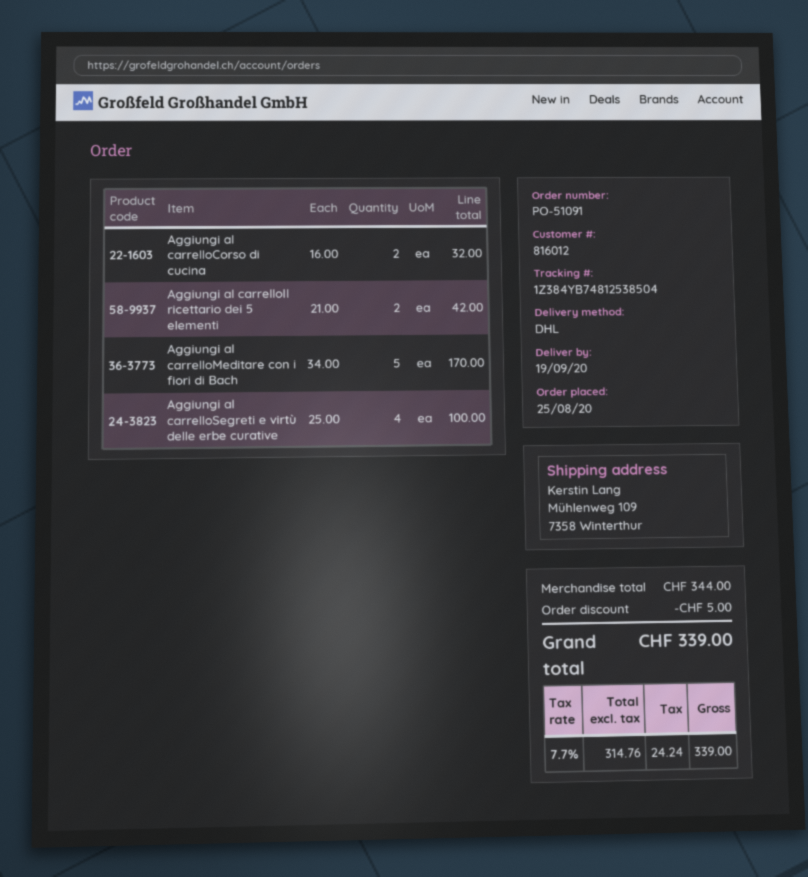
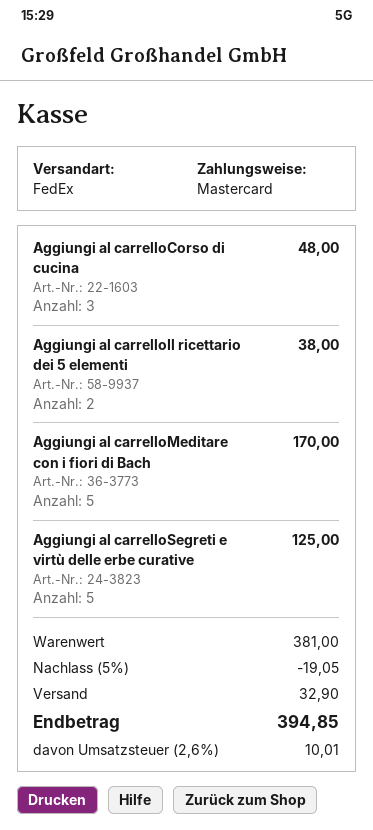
shipping method: DHL -> FedEx
Aggiungi al carrelloCorso di cucina: 2 for 32.00 -> 3 for 48.00
Aggiungi al carrelloIl ricettario dei 5 elementi: 2 for 42.00 -> 2 for 38.00
Aggiungi al carrelloSegreti e virtù delle erbe curative: 4 for 100.00 -> 5 for 125.00
subtotal: 344.00 -> 381.00
discount: 5.00 -> 19.05
shipping: none -> 32.90
tax: 7.7% = 24.24 -> 2.6% = 10.01
total: 339.00 -> 394.85

